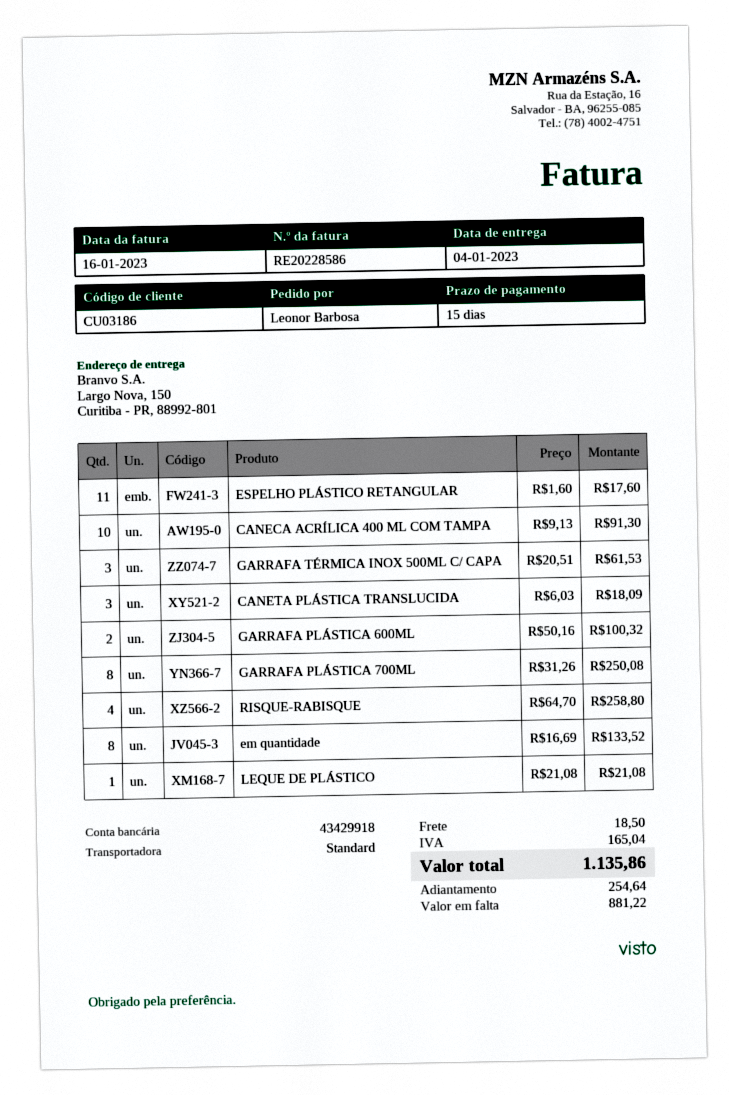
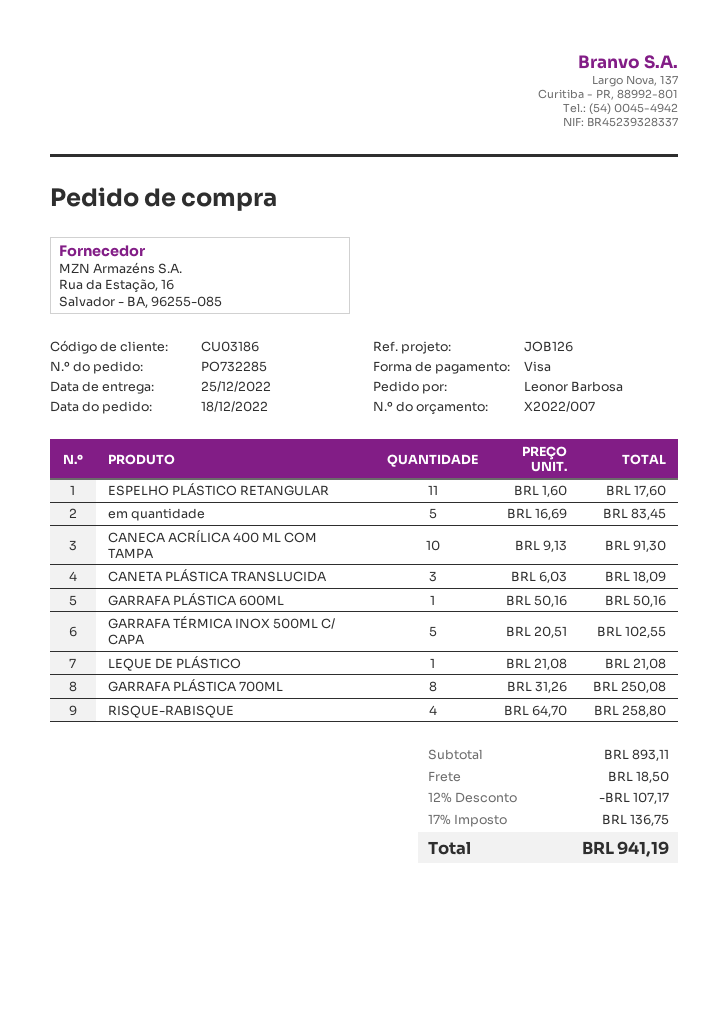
delivery date: 2023-01-04 -> 2022-12-25
GARRAFA TÉRMICA INOX 500ML C/ CAPA: 3 x 20.51 = 61.53 -> 5 x 20.51 = 102.55
GARRAFA PLÁSTICA 600ML: 2 x 50.16 = 100.32 -> 1 x 50.16 = 50.16
em quantidade: 8 x 16.69 = 133.52 -> 5 x 16.69 = 83.45
discount: none -> 12% = 107.17
tax: 165.04 -> 136.75
total: 1135.86 -> 941.19

